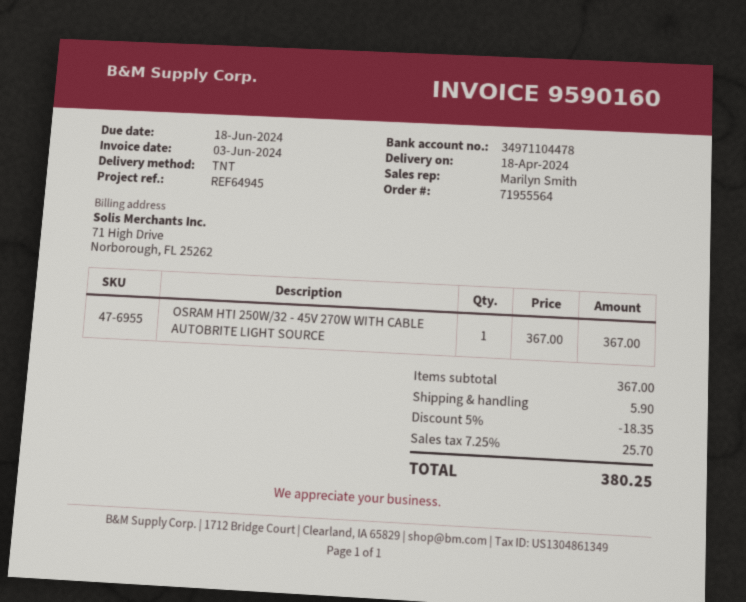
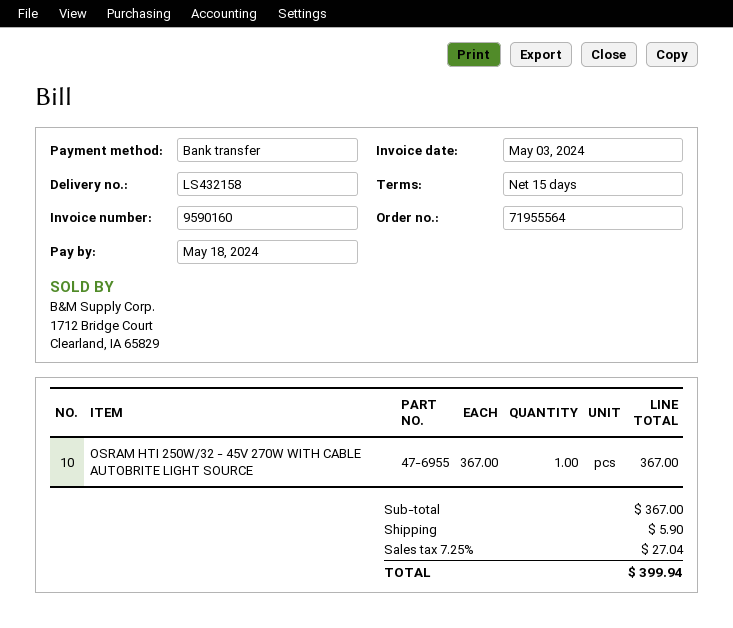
invoice date: 2024-06-03 -> 2024-05-03
due date: 2024-06-18 -> 2024-05-18
discount: 5% = 18.35 -> none
tax: 7.25% = 25.70 -> 7.25% = 27.04
total: 380.25 -> 399.94

